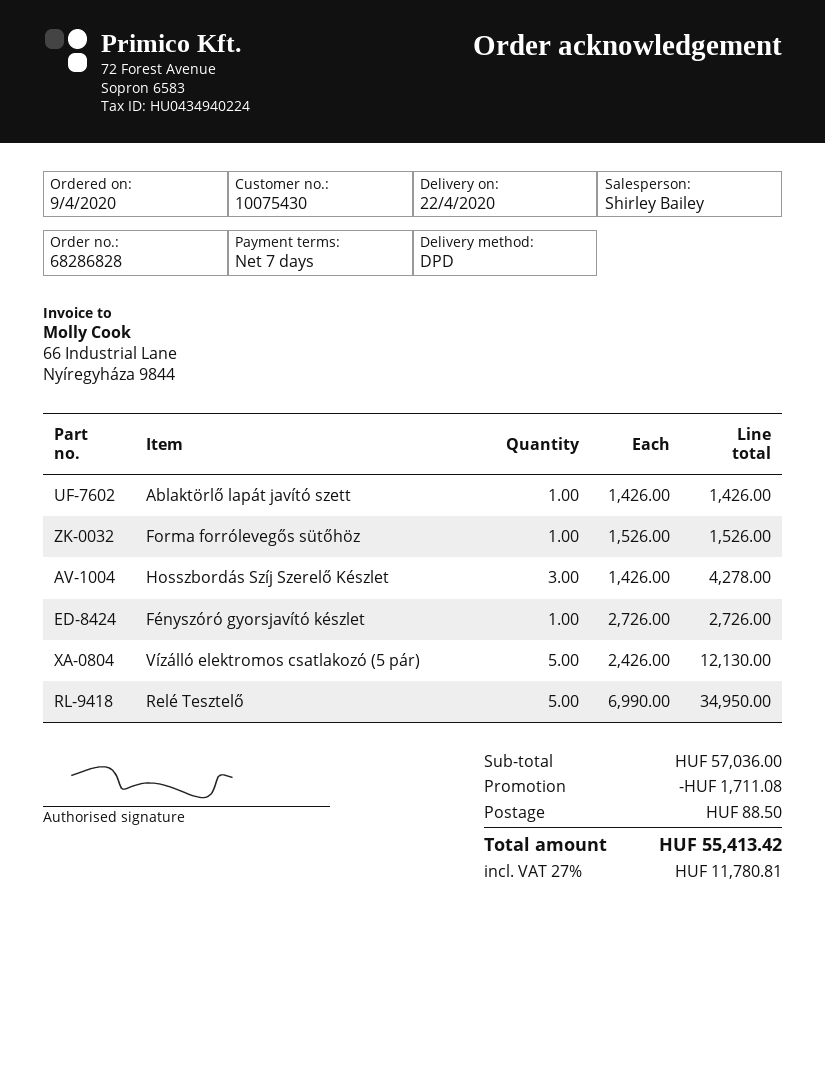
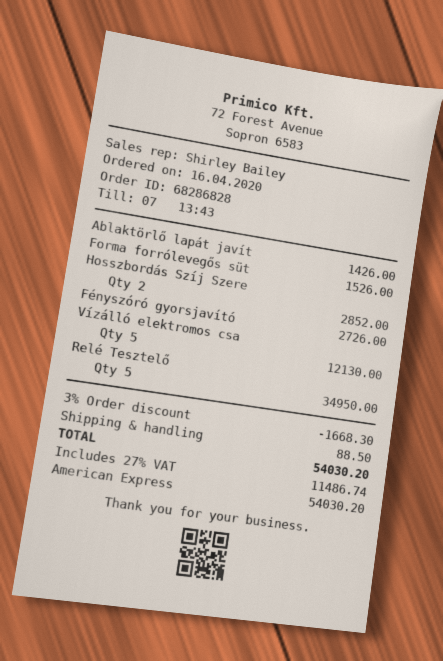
order date: 2020-04-09 -> 2020-04-16
Hosszbordás Szíj Szerelő Készlet: 3 for 4278.00 -> 2 for 2852.00
discount: 1711.08 -> 1668.30
tax: 27% = 11780.81 -> 27% = 11486.74
total: 55413.42 -> 54030.20

